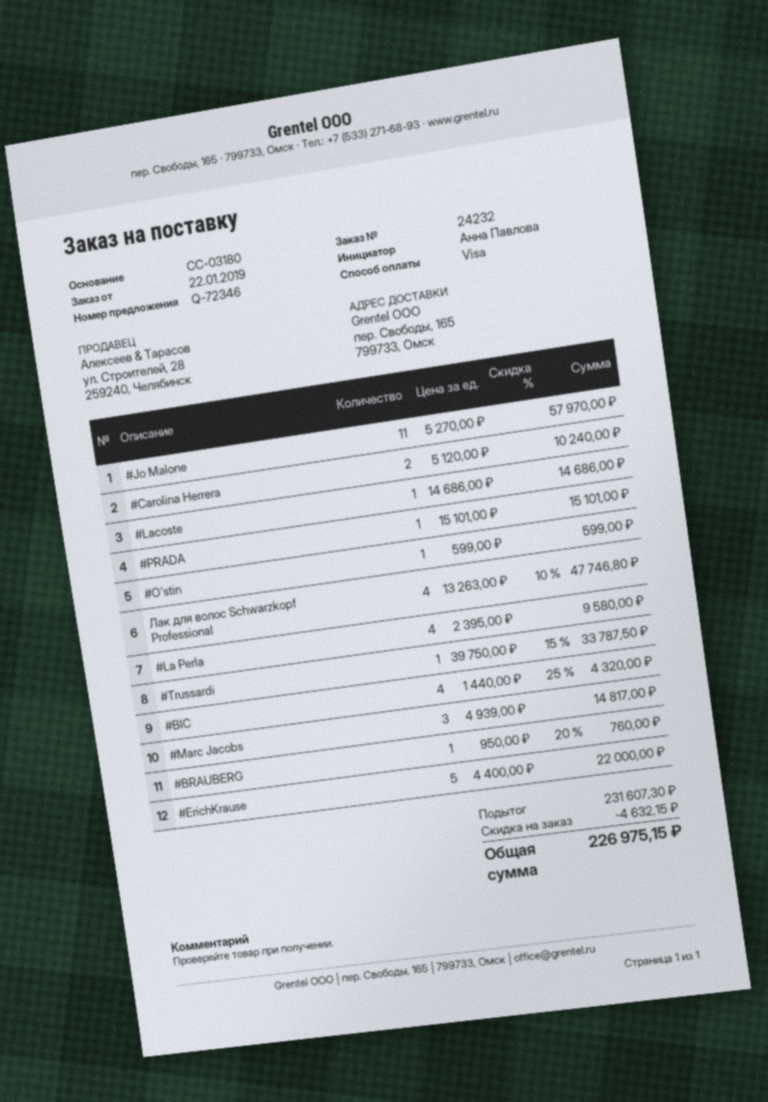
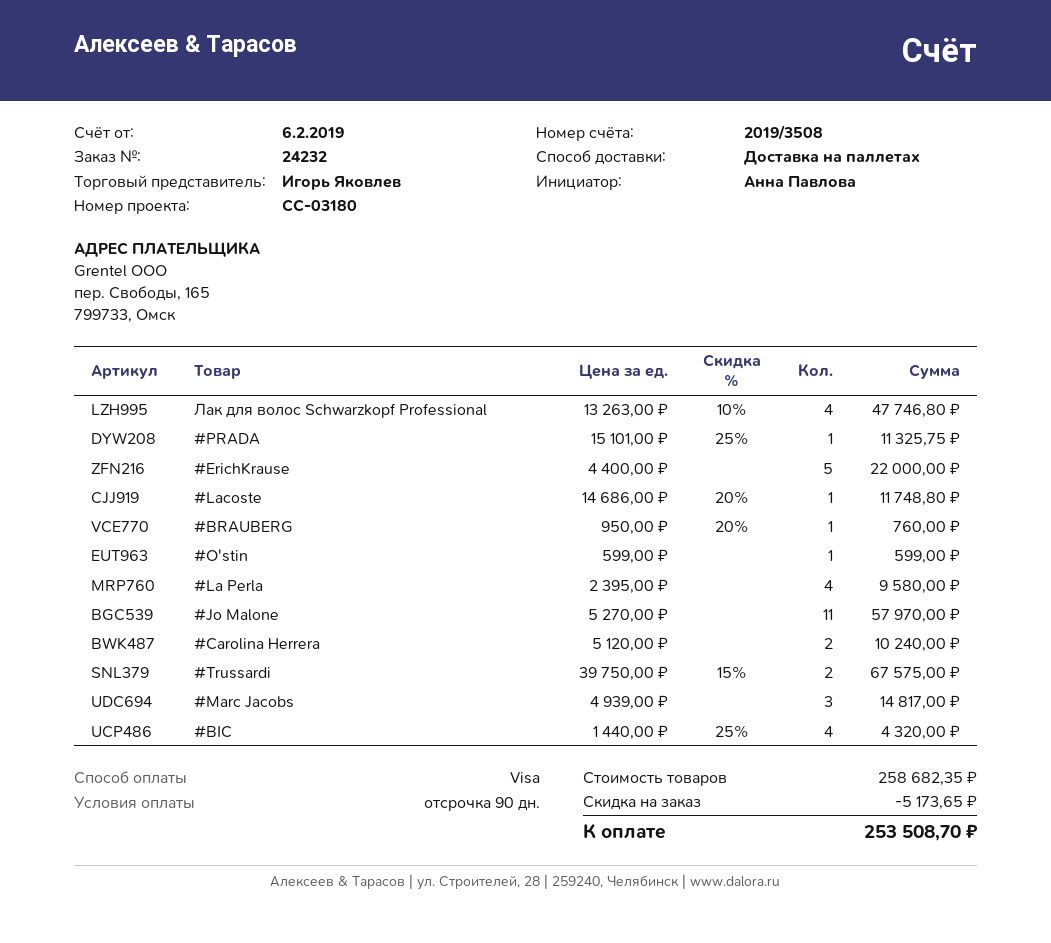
#Lacoste: 1 x 14686.00 = 14686.00 -> 1 x 14686.00 - 20% = 11748.80
#PRADA: 1 x 15101.00 = 15101.00 -> 1 x 15101.00 - 25% = 11325.75
#Trussardi: 1 x 39750.00 - 15% = 33787.50 -> 2 x 39750.00 - 15% = 67575.00
subtotal: 231607.30 -> 258682.35
discount: 4632.15 -> 5173.65
total: 226975.15 -> 253508.70

